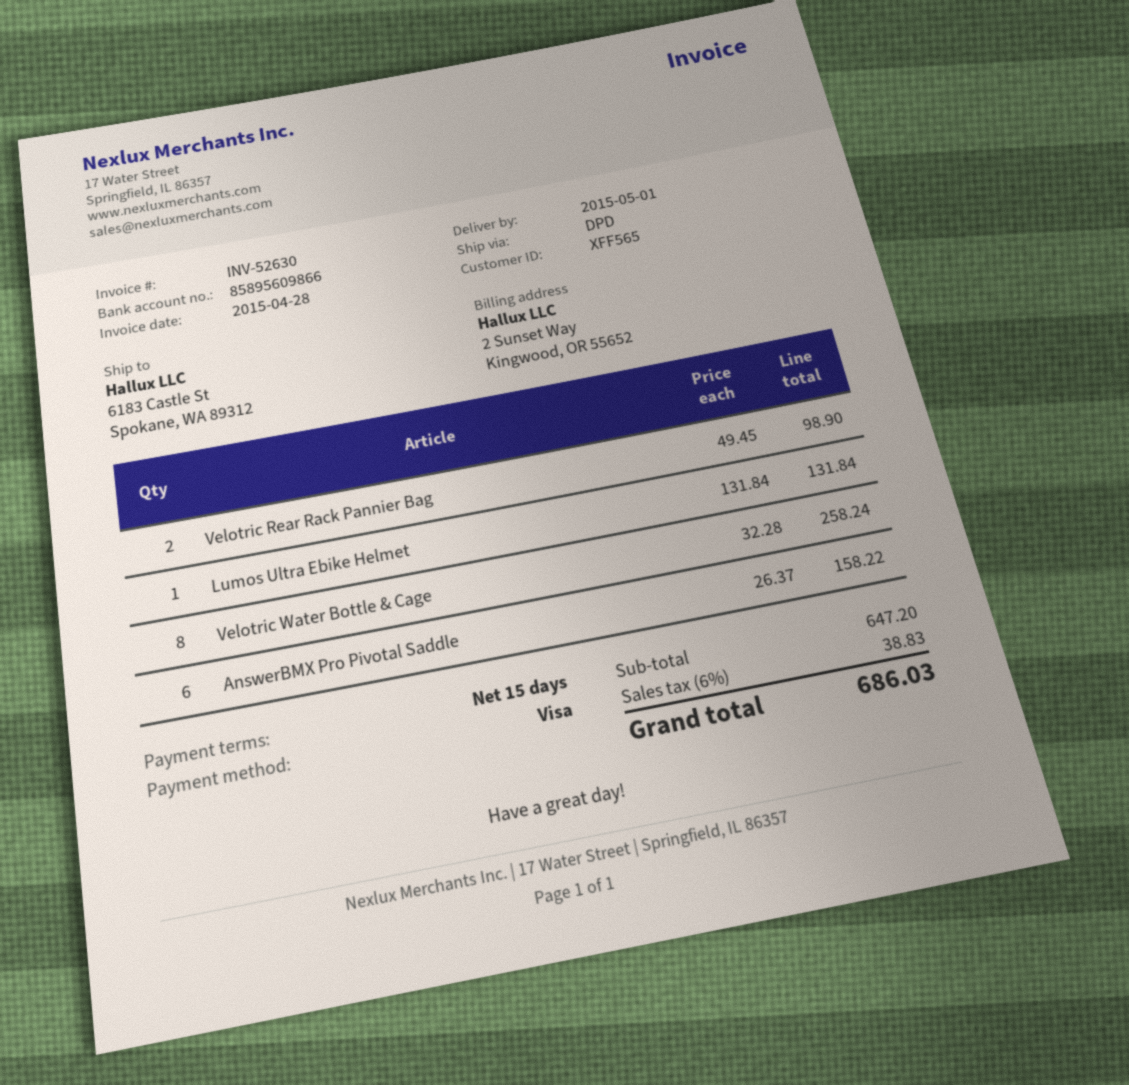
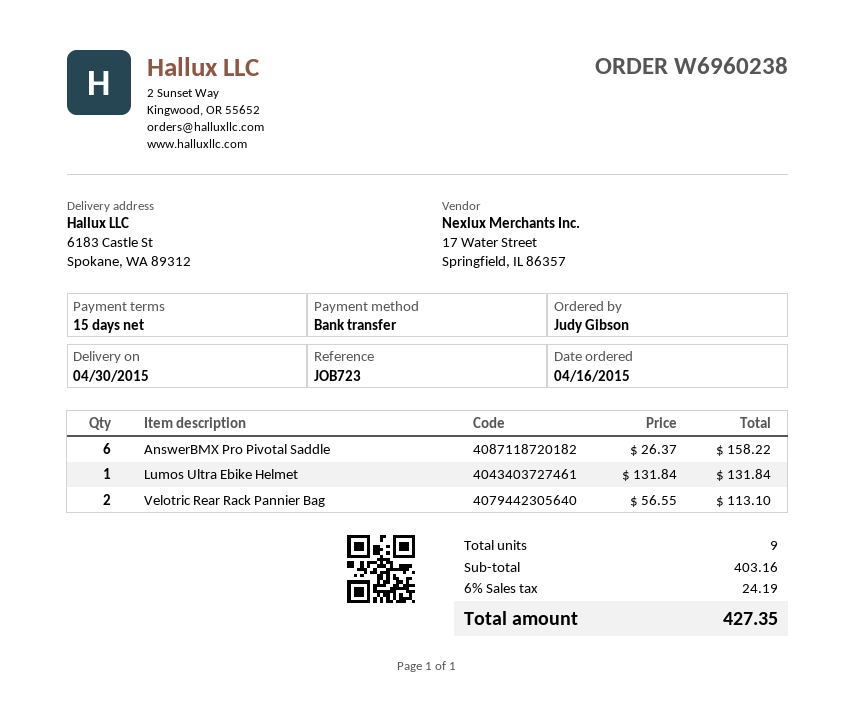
delivery date: 2015-05-01 -> 2015-04-30
payment method: Visa -> bank transfer
Velotric Rear Rack Pannier Bag: 2 x 49.45 = 98.90 -> 2 x 56.55 = 113.10
Velotric Water Bottle & Cage: 8 x 32.28 = 258.24 -> none
subtotal: 647.20 -> 403.16
tax: 6% = 38.83 -> 6% = 24.19
total: 686.03 -> 427.35

